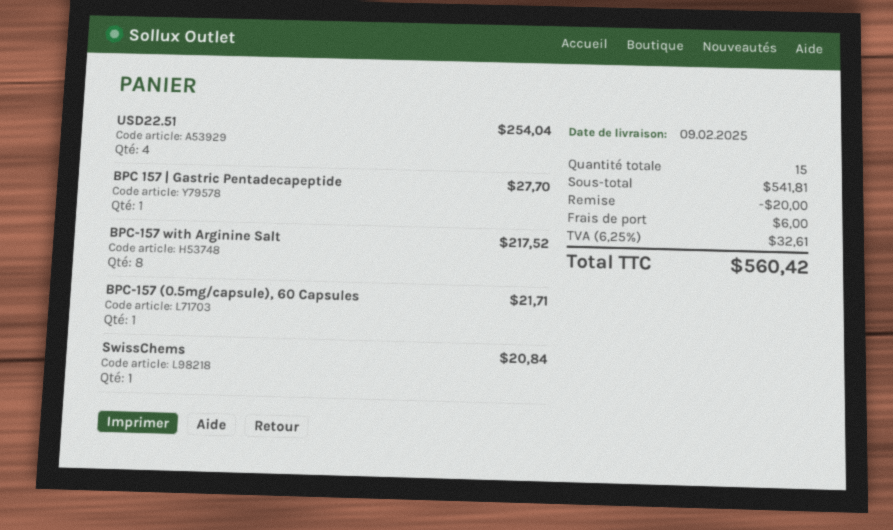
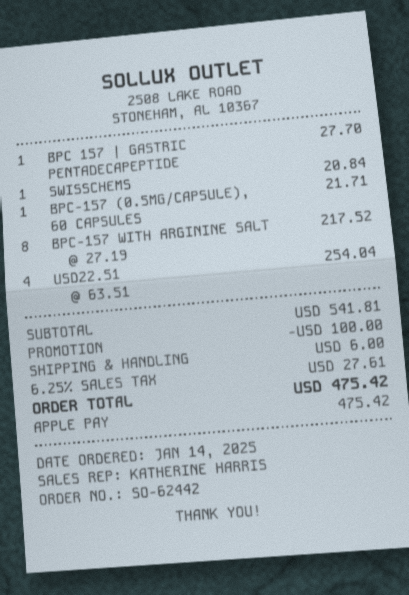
discount: 20.00 -> 100.00
tax: 6.25% = 32.61 -> 6.25% = 27.61
total: 560.42 -> 475.42

